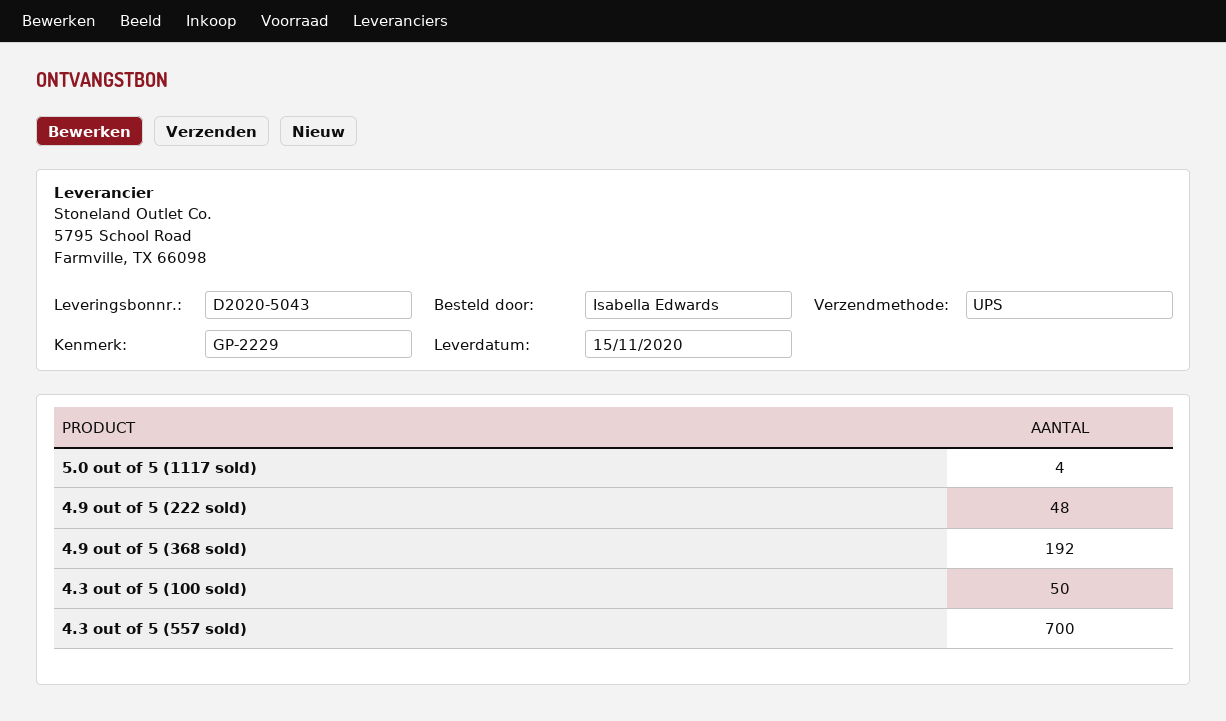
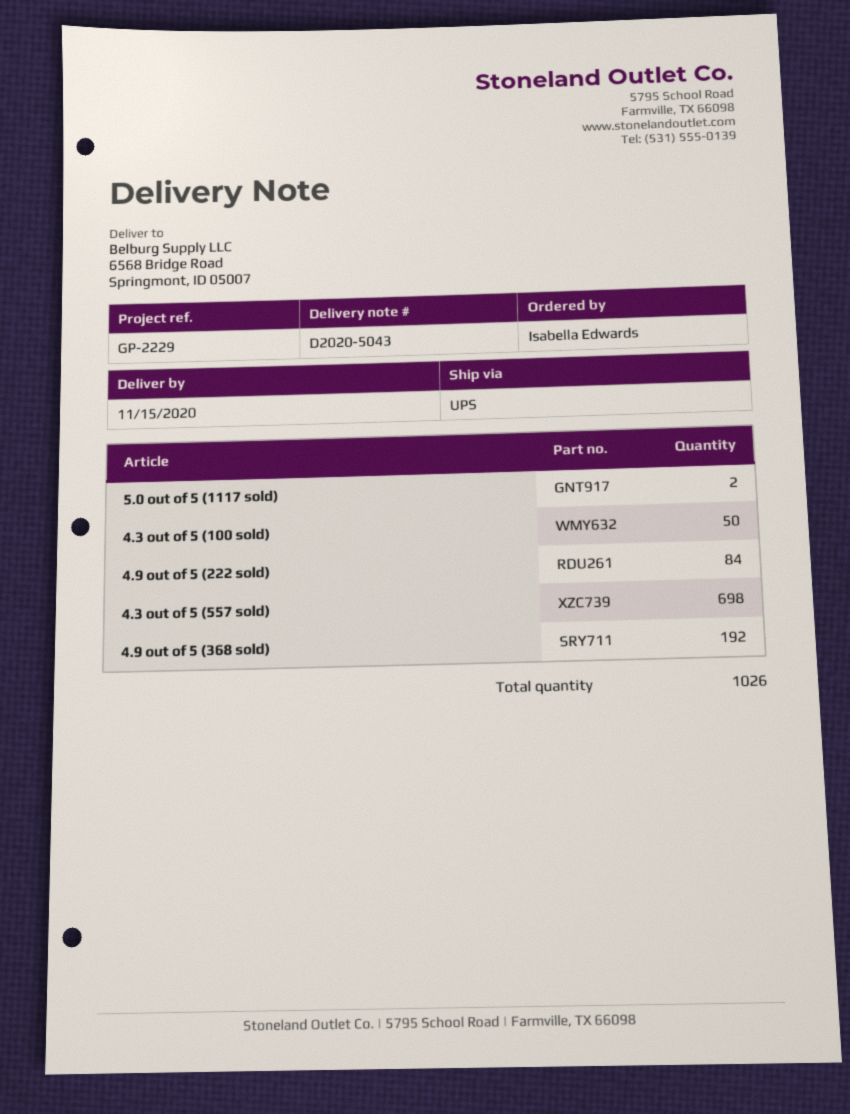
5.0 out of 5 (1117 sold): 4 -> 2
4.9 out of 5 (222 sold): 48 -> 84
4.3 out of 5 (557 sold): 700 -> 698

